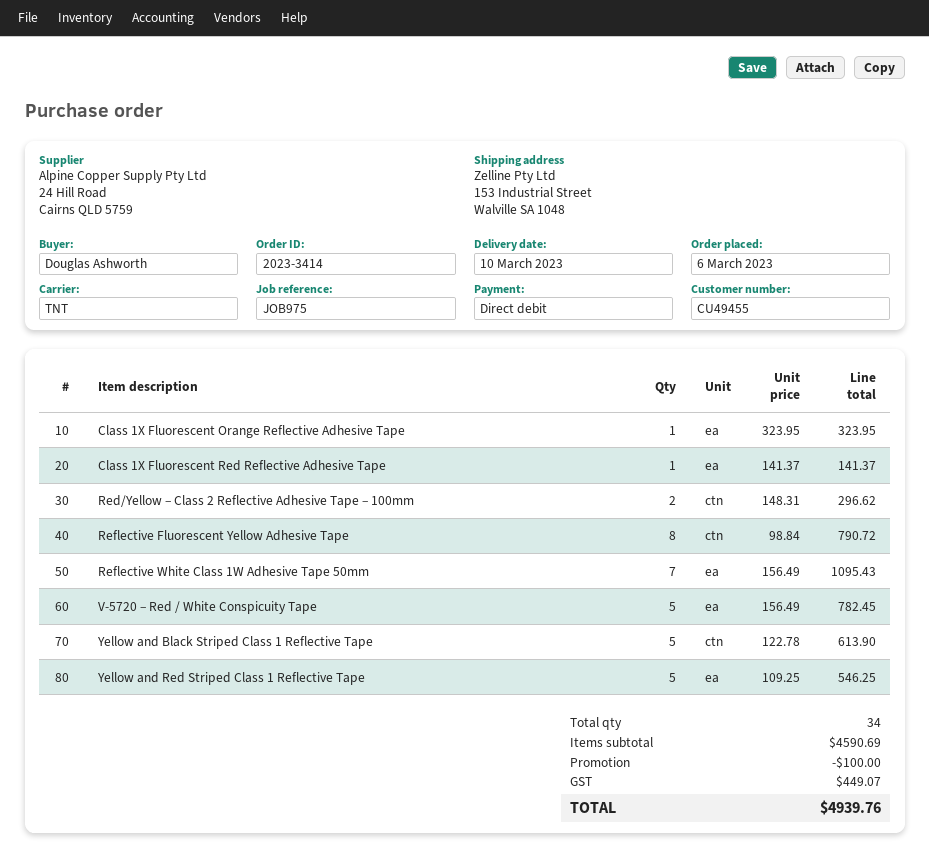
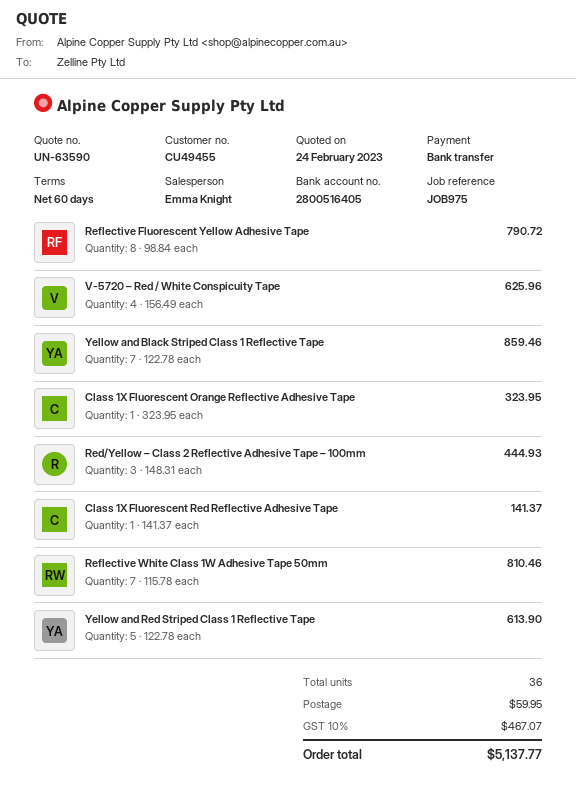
payment method: direct debit -> bank transfer
Red/Yellow – Class 2 Reflective Adhesive Tape – 100mm: 2 x 148.31 = 296.62 -> 3 x 148.31 = 444.93
Reflective White Class 1W Adhesive Tape 50mm: 7 x 156.49 = 1095.43 -> 7 x 115.78 = 810.46
V-5720 – Red / White Conspicuity Tape: 5 x 156.49 = 782.45 -> 4 x 156.49 = 625.96
Yellow and Black Striped Class 1 Reflective Tape: 5 x 122.78 = 613.90 -> 7 x 122.78 = 859.46
Yellow and Red Striped Class 1 Reflective Tape: 5 x 109.25 = 546.25 -> 5 x 122.78 = 613.90
total quantity: 34 -> 36
discount: 100.00 -> none
shipping: none -> 59.95
tax: 449.07 -> 467.07
total: 4939.76 -> 5137.77

